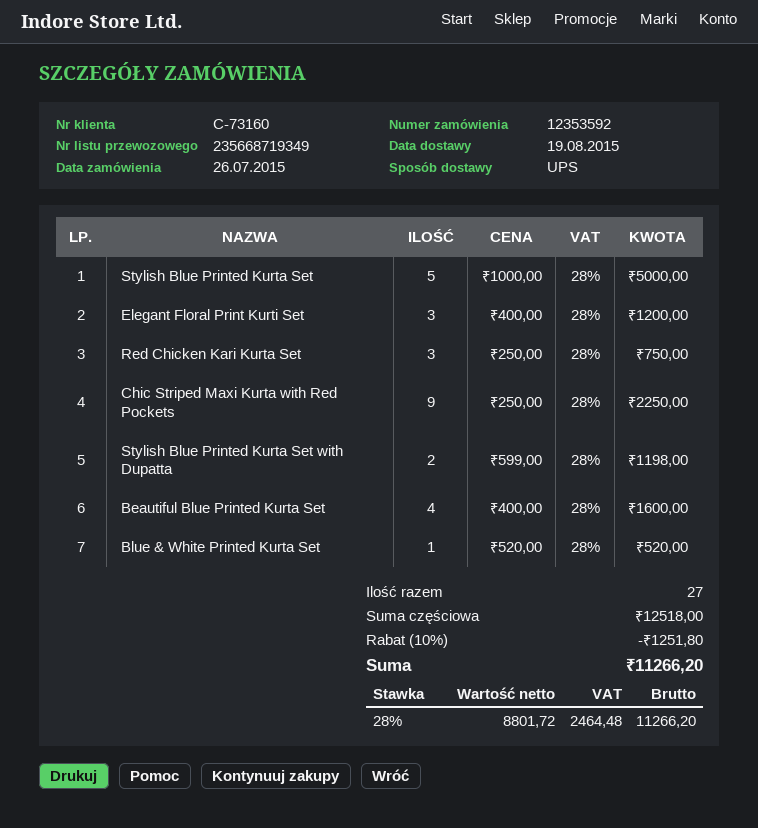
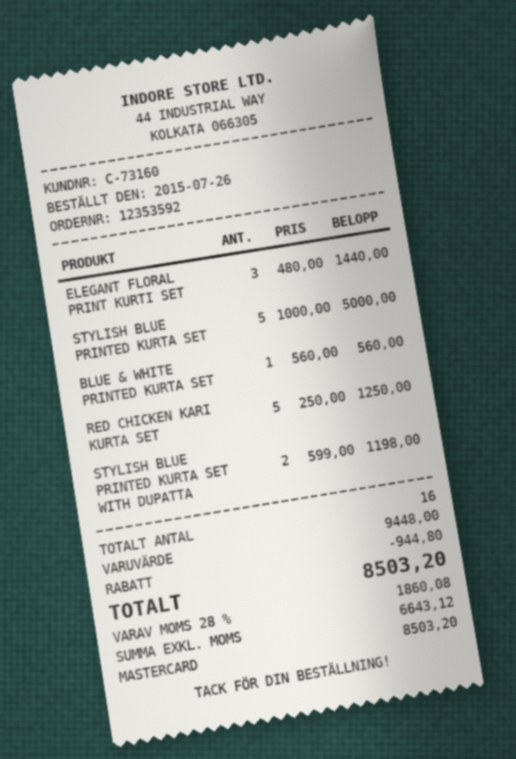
Elegant Floral Print Kurti Set: 3 x 400.00 = 1200.00 -> 3 x 480.00 = 1440.00
Red Chicken Kari Kurta Set: 3 x 250.00 = 750.00 -> 5 x 250.00 = 1250.00
Chic Striped Maxi Kurta with Red Pockets: 9 x 250.00 = 2250.00 -> none
Beautiful Blue Printed Kurta Set: 4 x 400.00 = 1600.00 -> none
Blue & White Printed Kurta Set: 1 x 520.00 = 520.00 -> 1 x 560.00 = 560.00
total quantity: 27 -> 16
subtotal: 12518.00 -> 9448.00
discount: 1251.80 -> 944.80
net: 8801.72 -> 6643.12
tax: 28% = 2464.48 -> 28% = 1860.08
total: 11266.20 -> 8503.20

